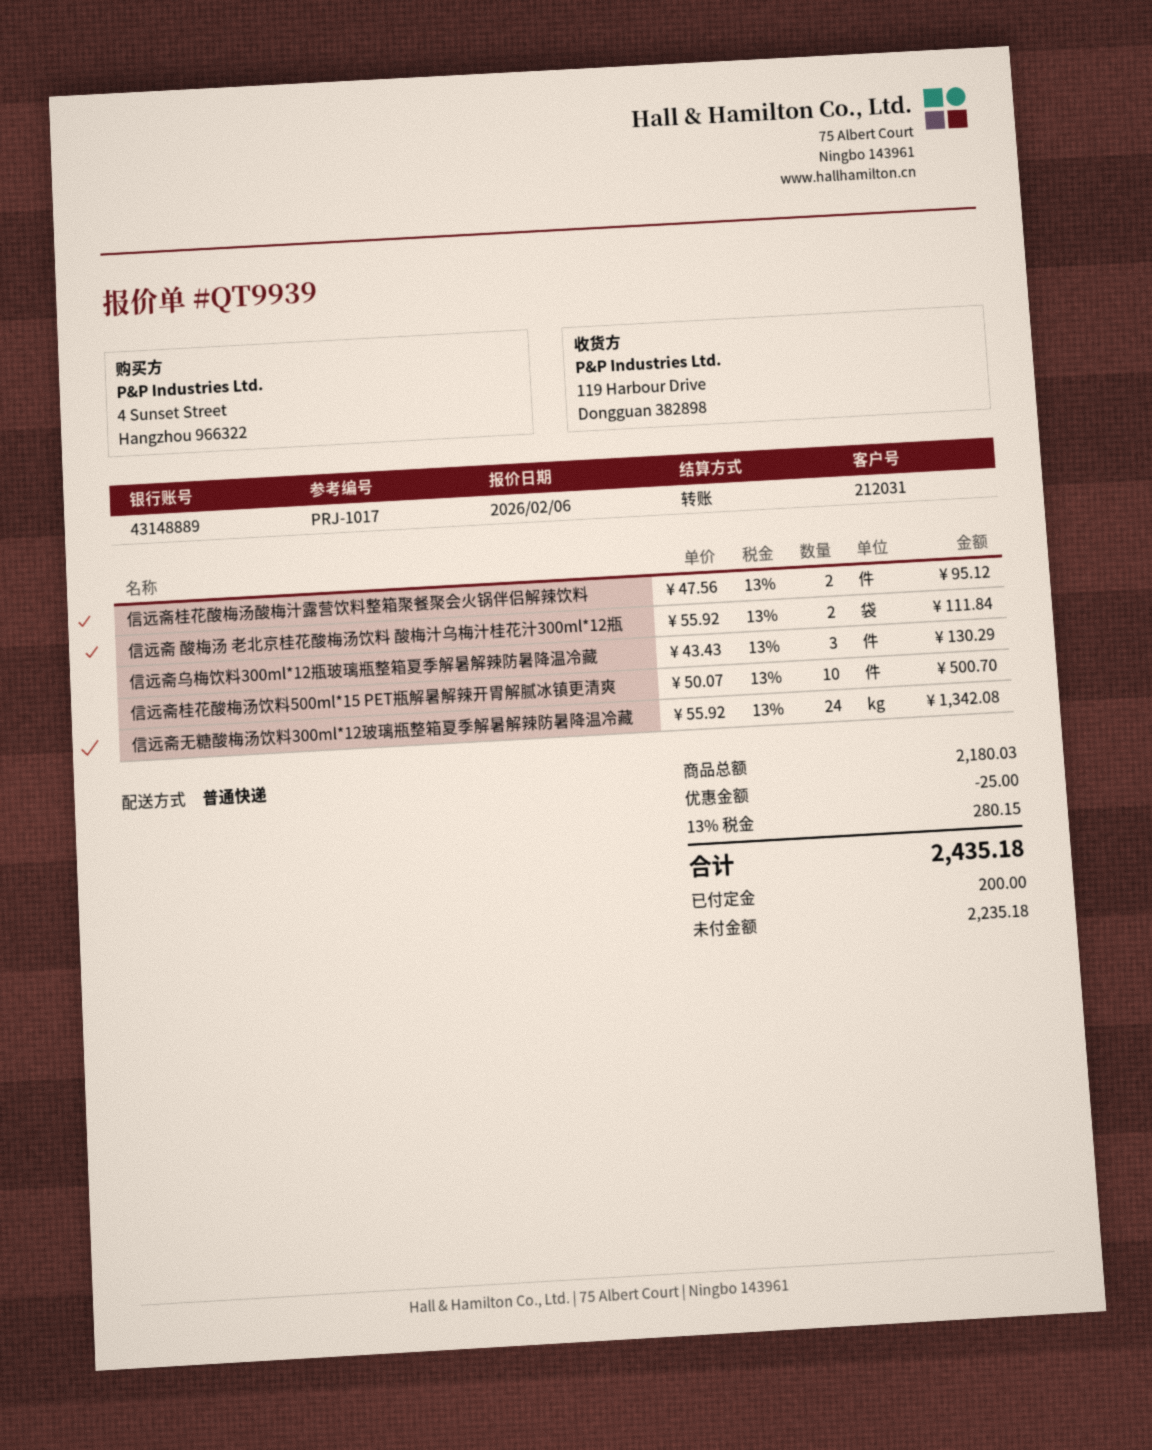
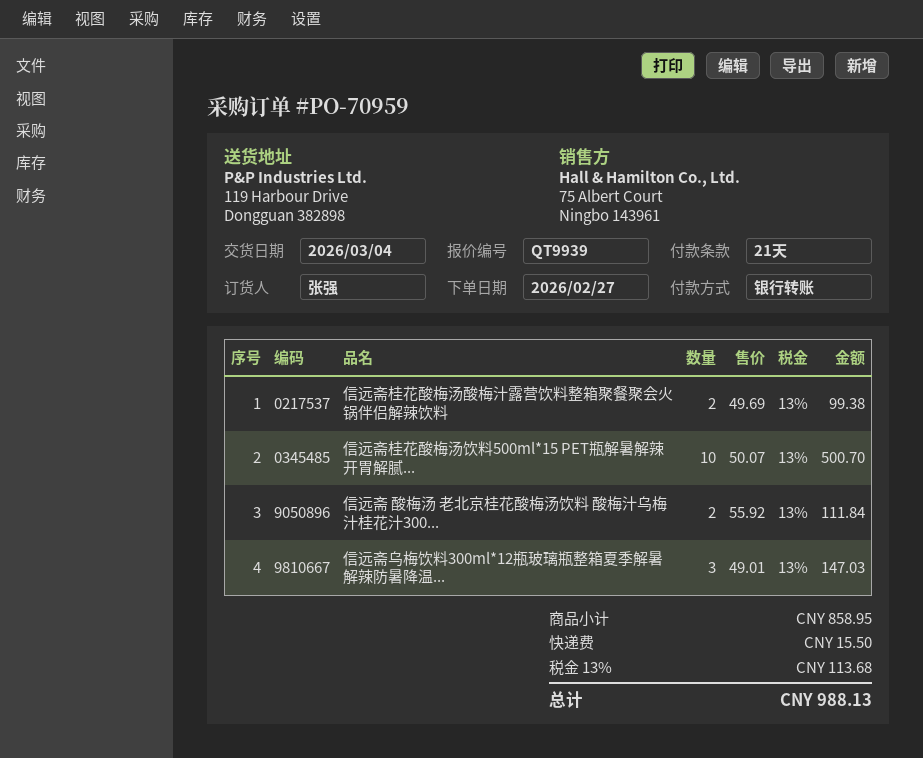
信远斋桂花酸梅汤酸梅汁露营饮料整箱聚餐聚会火锅伴侣解辣饮料: 2 x 47.56 = 95.12 -> 2 x 49.69 = 99.38
信远斋乌梅饮料300ml*12瓶玻璃瓶整箱夏季解暑解辣防暑降温冷藏: 3 x 43.43 = 130.29 -> 3 x 49.01 = 147.03
信远斋无糖酸梅汤饮料300ml*12玻璃瓶整箱夏季解暑解辣防暑降温冷藏: 24 x 55.92 = 1342.08 -> none
subtotal: 2180.03 -> 858.95
discount: 25.00 -> none
shipping: none -> 15.50
tax: 13% = 280.15 -> 13% = 113.68
total: 2435.18 -> 988.13

